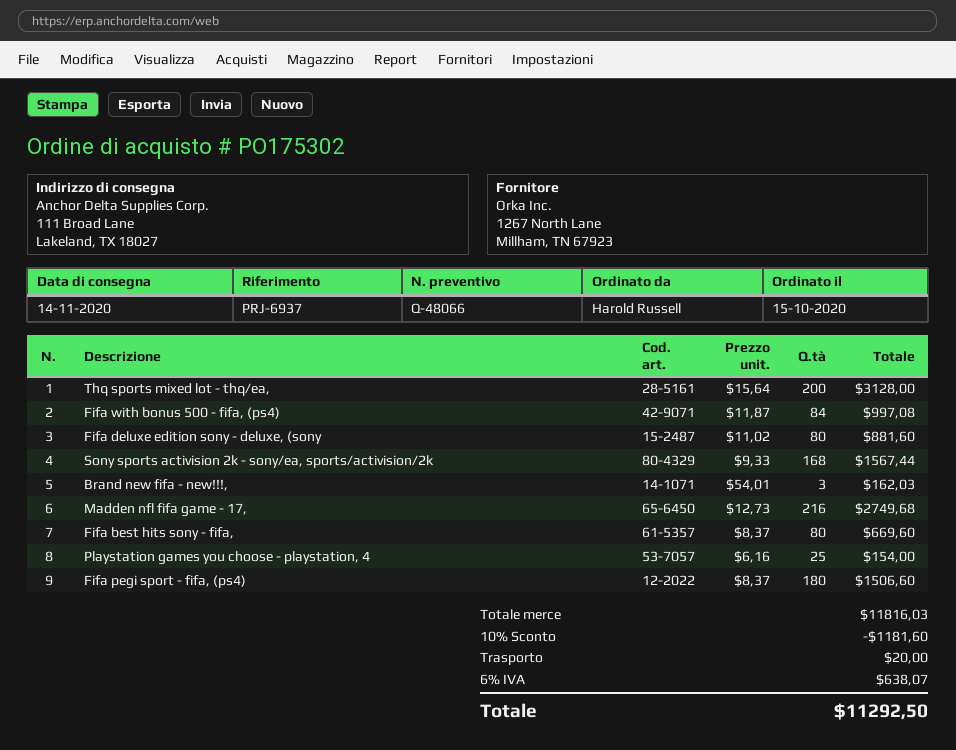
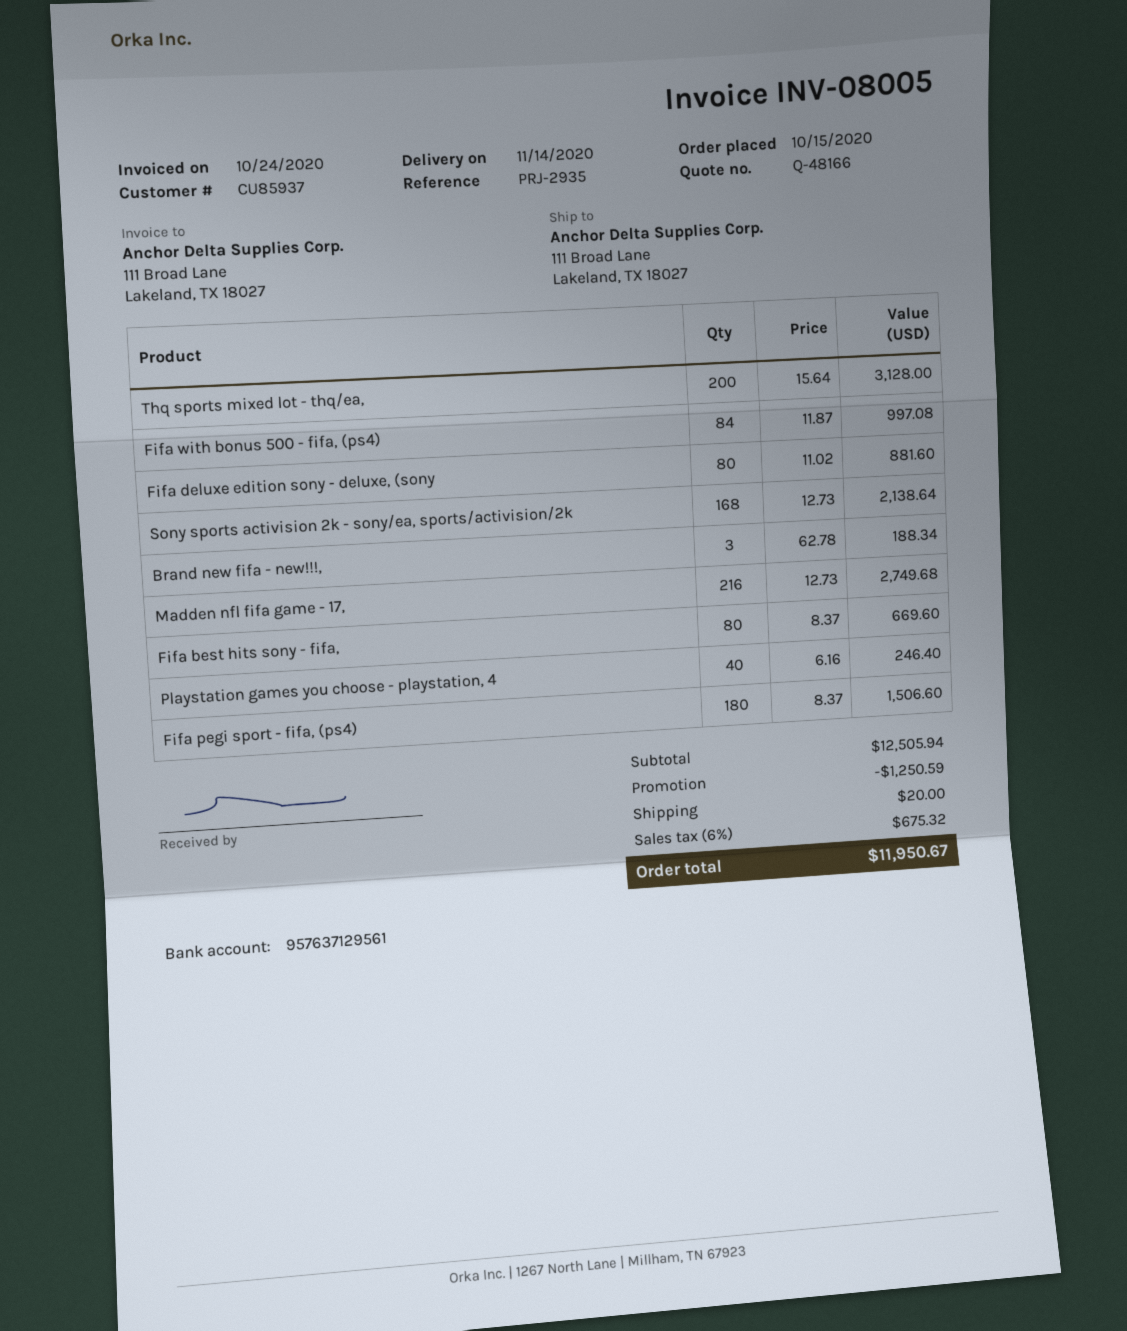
quote number: Q-48066 -> Q-48166
reference: PRJ-6937 -> PRJ-2935
Sony sports activision 2k - sony/ea, sports/activision/2k: 168 x 9.33 = 1567.44 -> 168 x 12.73 = 2138.64
Brand new fifa - new!!!,: 3 x 54.01 = 162.03 -> 3 x 62.78 = 188.34
Playstation games you choose - playstation, 4: 25 x 6.16 = 154.00 -> 40 x 6.16 = 246.40
subtotal: 11816.03 -> 12505.94
discount: 1181.60 -> 1250.59
tax: 6% = 638.07 -> 6% = 675.32
total: 11292.50 -> 11950.67

